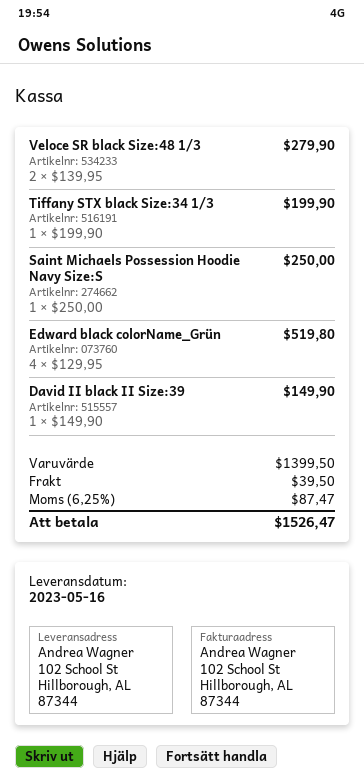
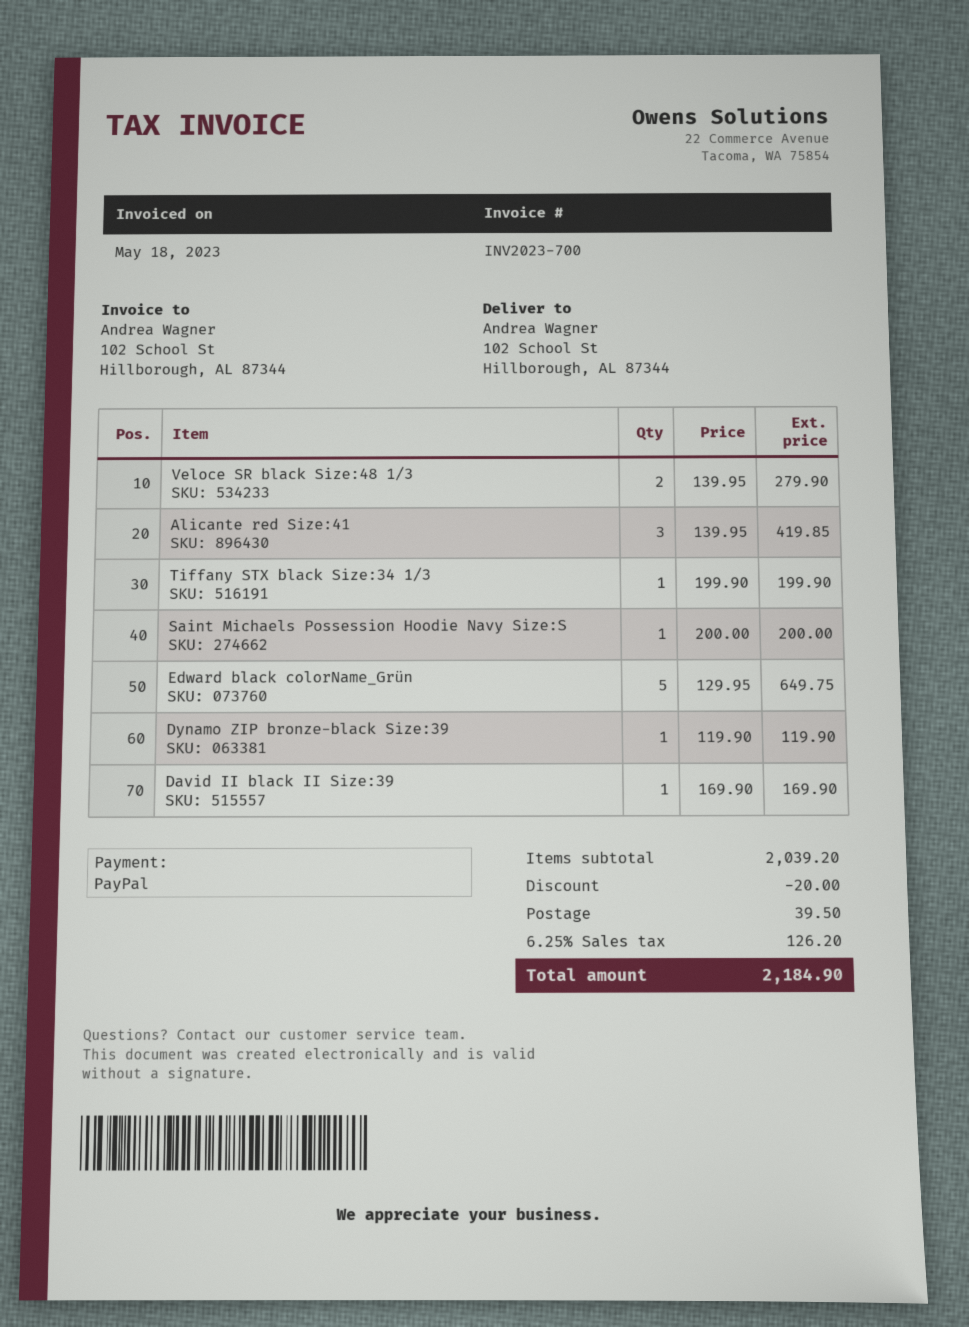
Saint Michaels Possession Hoodie Navy Size:S: 1 x 250.00 = 250.00 -> 1 x 200.00 = 200.00
Edward black colorName_Grün: 4 x 129.95 = 519.80 -> 5 x 129.95 = 649.75
David II black II Size:39: 1 x 149.90 = 149.90 -> 1 x 169.90 = 169.90
Alicante red Size:41: none -> 3 x 139.95 = 419.85
Dynamo ZIP bronze-black Size:39: none -> 1 x 119.90 = 119.90
subtotal: 1399.50 -> 2039.20
discount: none -> 20.00
tax: 6.25% = 87.47 -> 6.25% = 126.20
total: 1526.47 -> 2184.90

